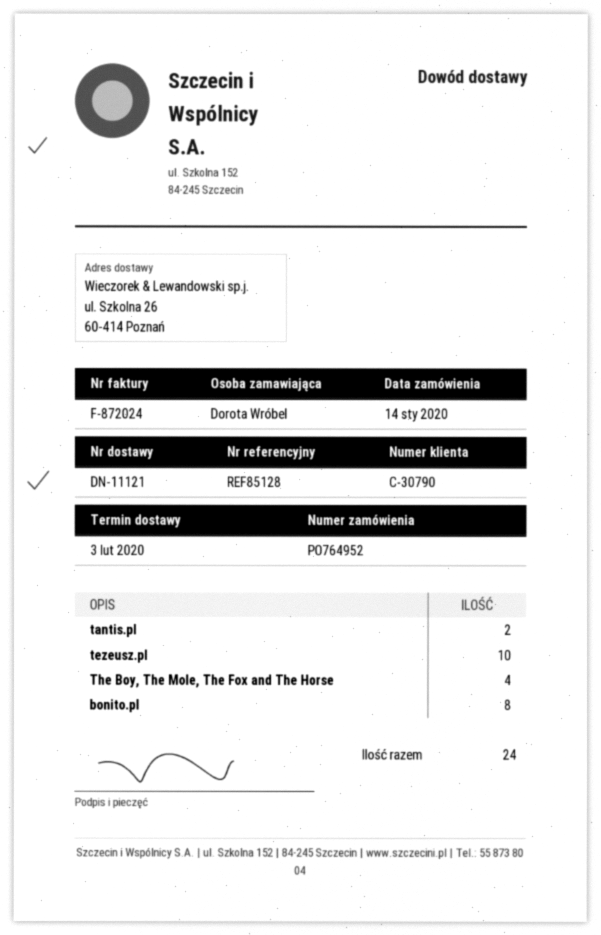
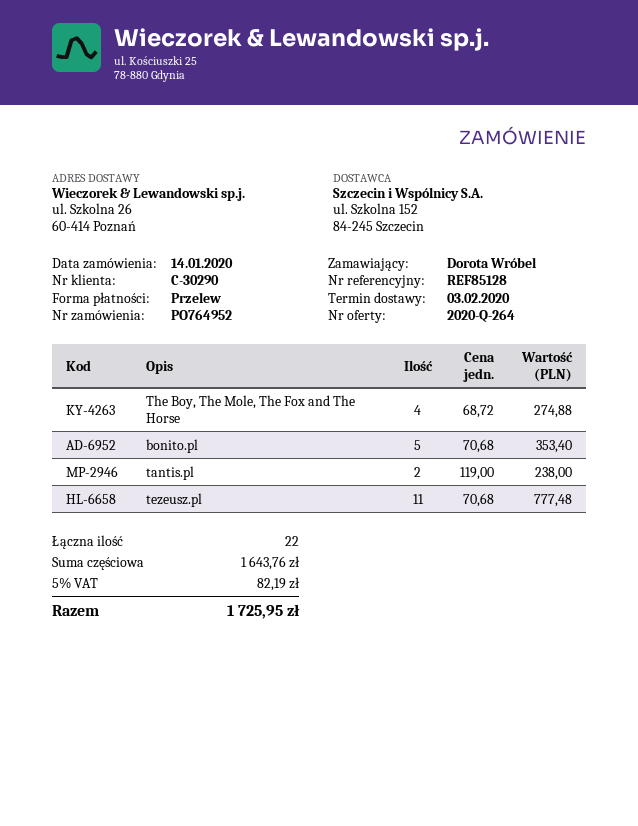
customer number: C-30790 -> C-30290
tezeusz.pl: 10 -> 11
bonito.pl: 8 -> 5
total quantity: 24 -> 22

